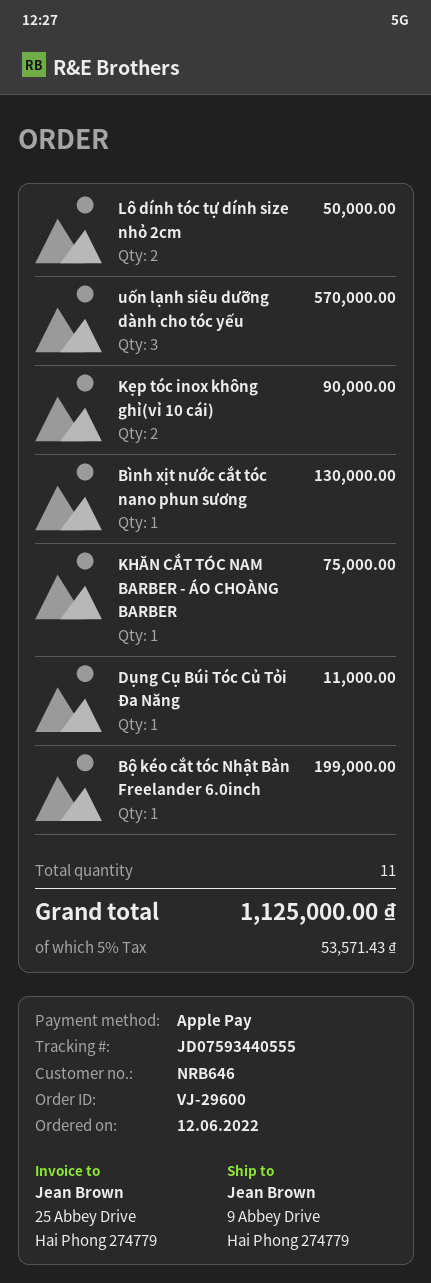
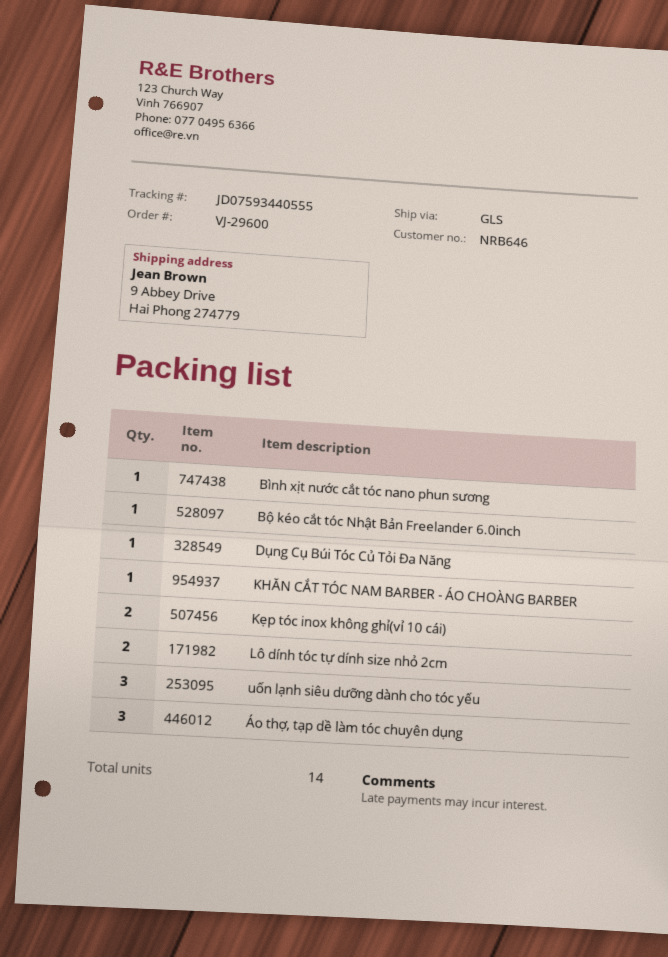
Áo thợ, tạp dề làm tóc chuyên dụng: none -> 3
total quantity: 11 -> 14

